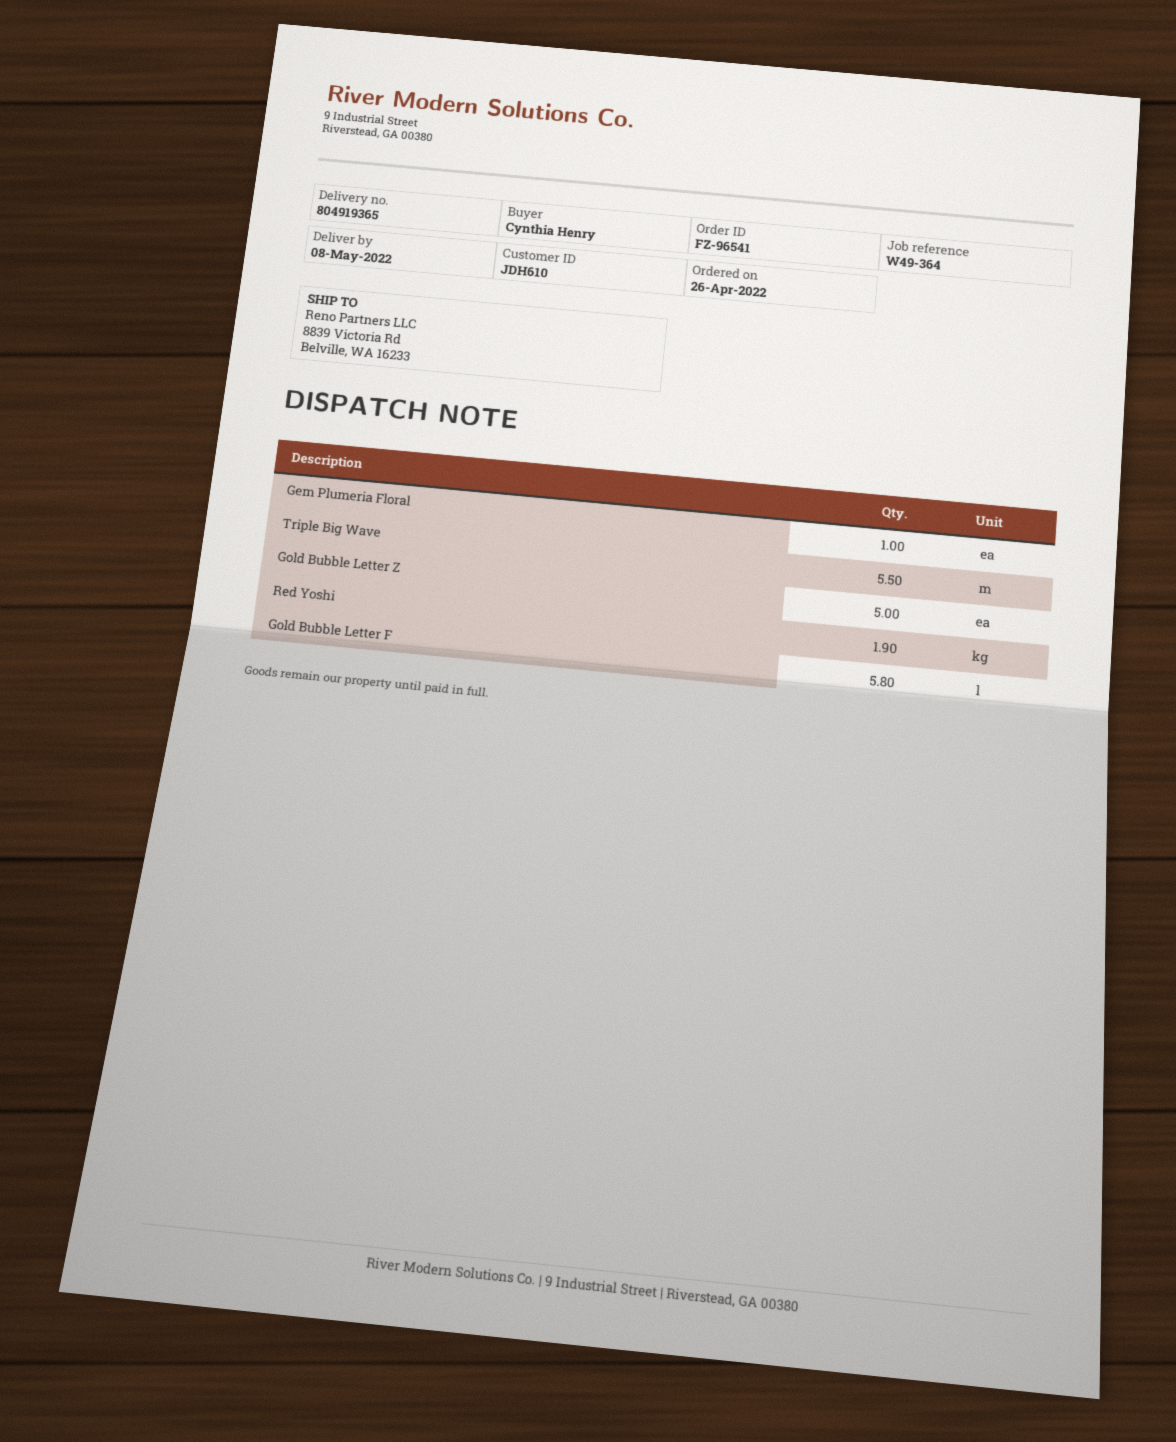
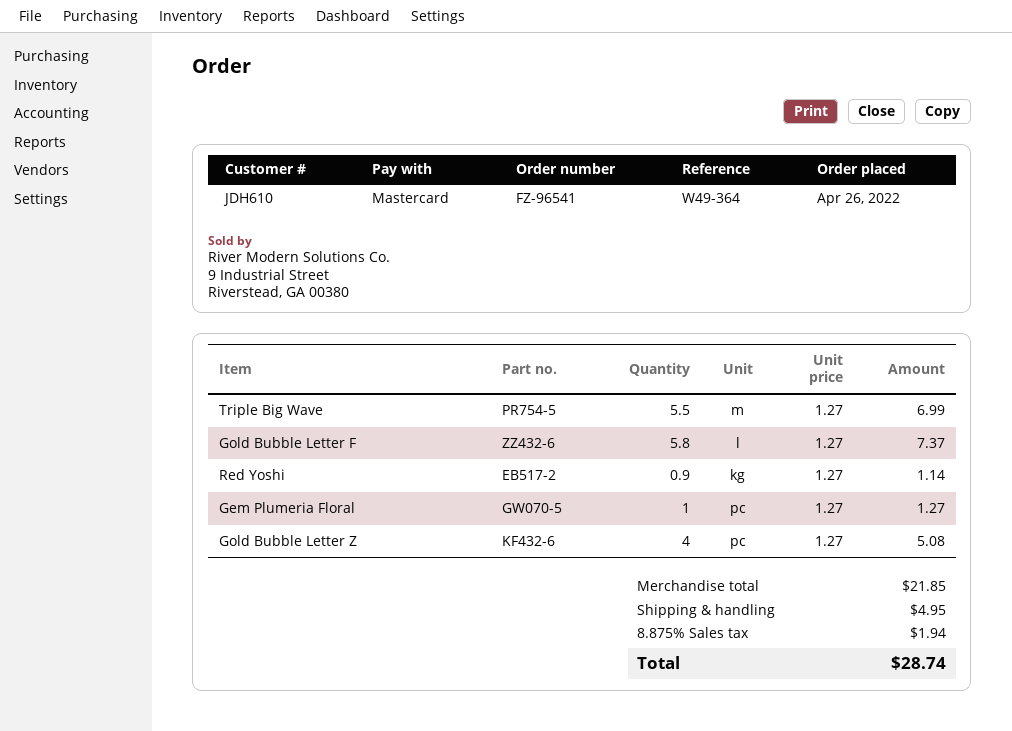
Gold Bubble Letter Z: 5 -> 4
Red Yoshi: 1.9 -> 0.9

